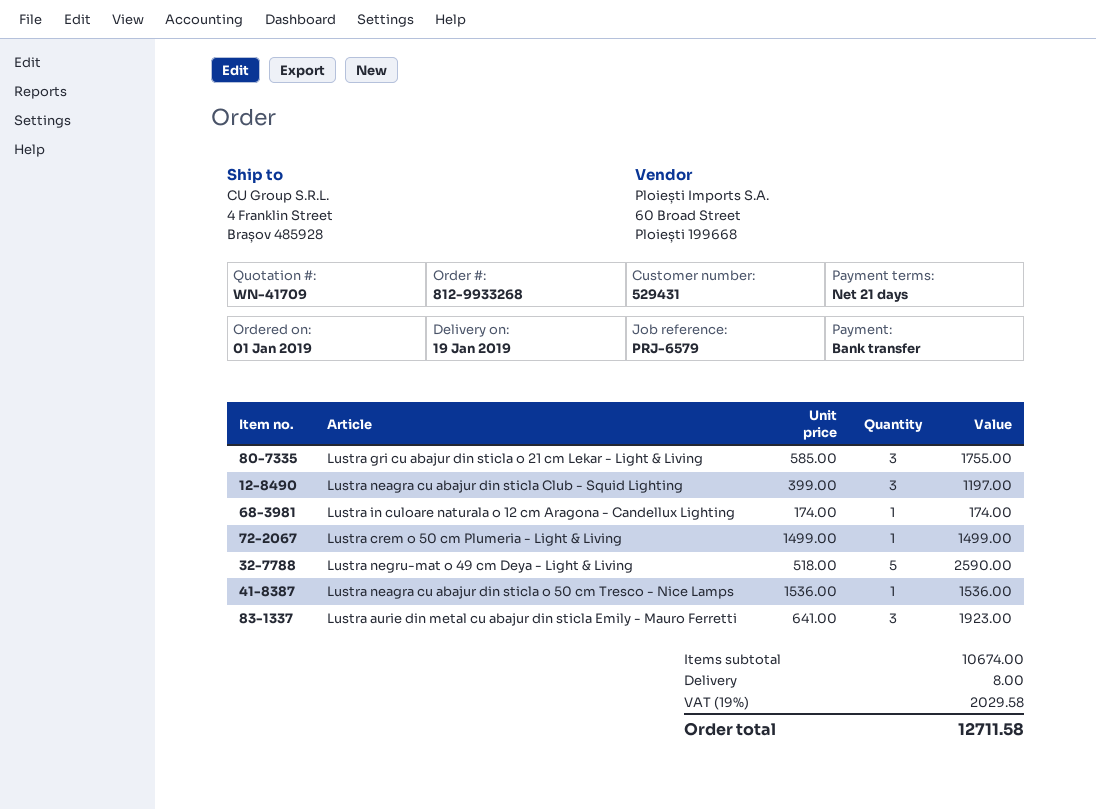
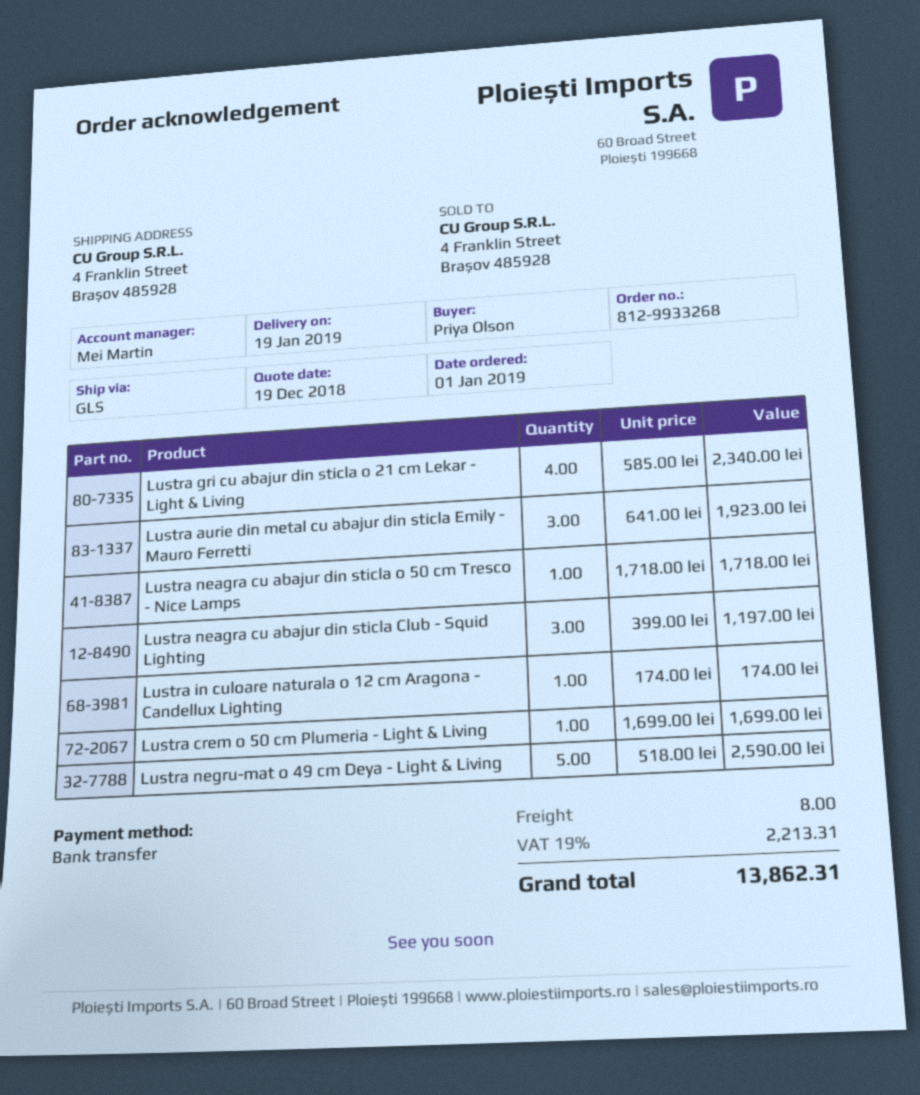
Lustra gri cu abajur din sticla o 21 cm Lekar - Light & Living: 3 x 585.00 = 1755.00 -> 4 x 585.00 = 2340.00
Lustra crem o 50 cm Plumeria - Light & Living: 1 x 1499.00 = 1499.00 -> 1 x 1699.00 = 1699.00
Lustra neagra cu abajur din sticla o 50 cm Tresco - Nice Lamps: 1 x 1536.00 = 1536.00 -> 1 x 1718.00 = 1718.00
tax: 19% = 2029.58 -> 19% = 2213.31
total: 12711.58 -> 13862.31

